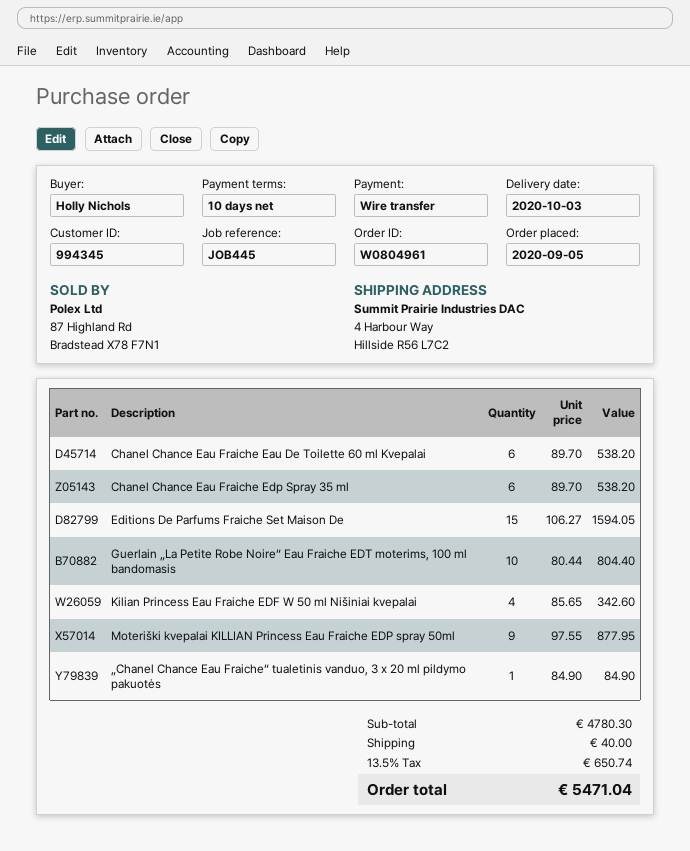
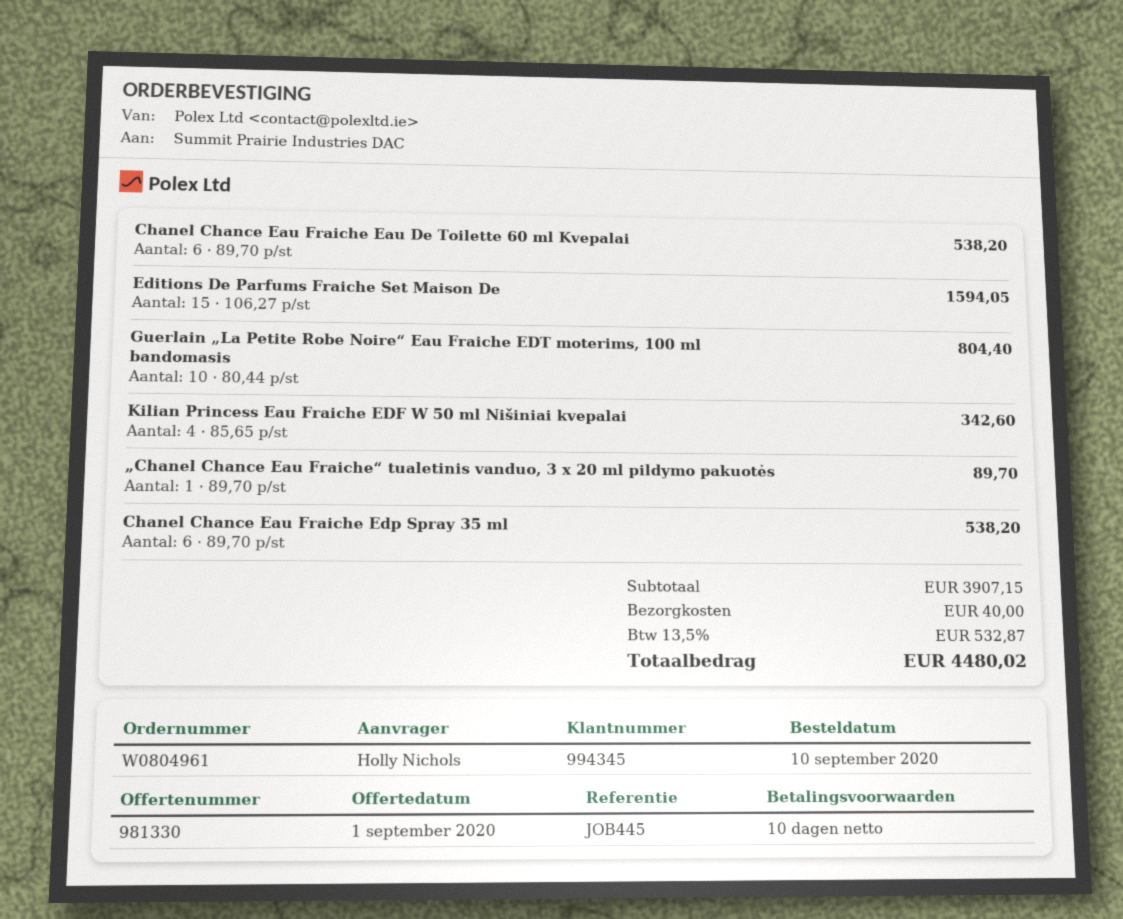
order date: 2020-09-05 -> 2020-09-10
Moteriški kvepalai KILLIAN Princess Eau Fraiche EDP spray 50ml: 9 x 97.55 = 877.95 -> none
„Chanel Chance Eau Fraiche“ tualetinis vanduo, 3 x 20 ml pildymo pakuotės: 1 x 84.90 = 84.90 -> 1 x 89.70 = 89.70
subtotal: 4780.30 -> 3907.15
tax: 13.5% = 650.74 -> 13.5% = 532.87
total: 5471.04 -> 4480.02

